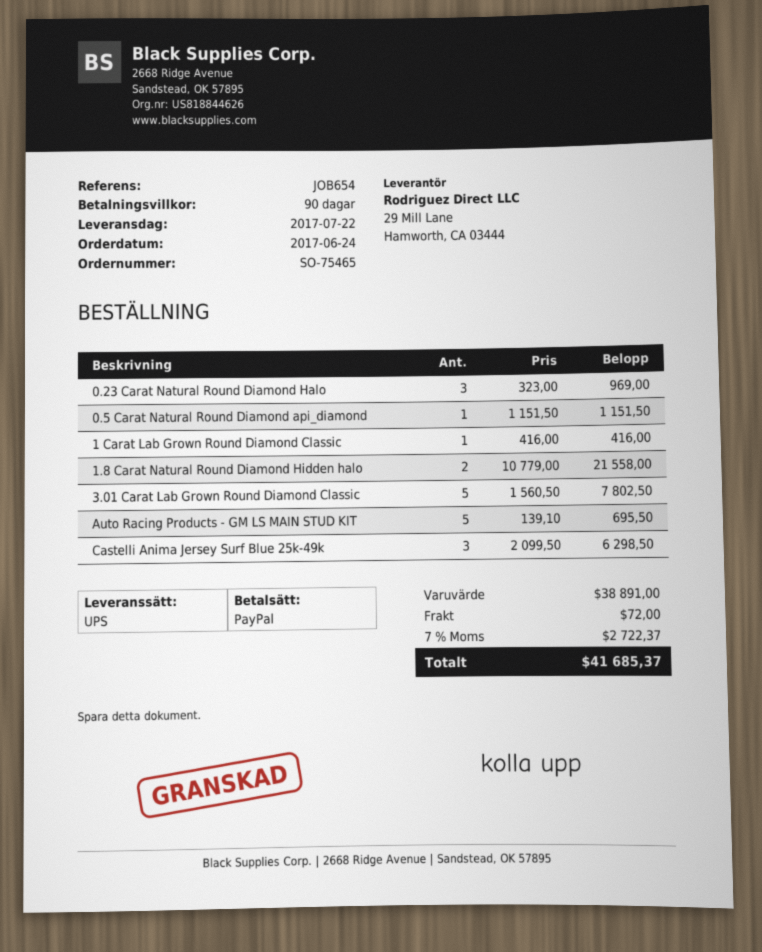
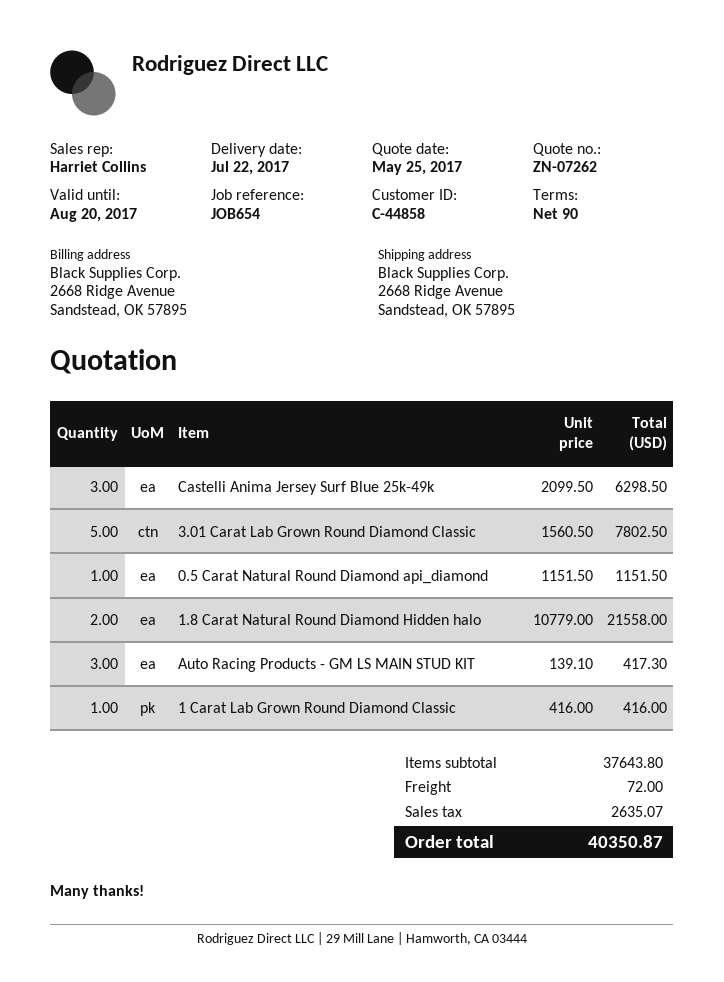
0.23 Carat Natural Round Diamond Halo: 3 x 323.00 = 969.00 -> none
Auto Racing Products - GM LS MAIN STUD KIT: 5 x 139.10 = 695.50 -> 3 x 139.10 = 417.30
subtotal: 38891.00 -> 37643.80
tax: 2722.37 -> 2635.07
total: 41685.37 -> 40350.87

